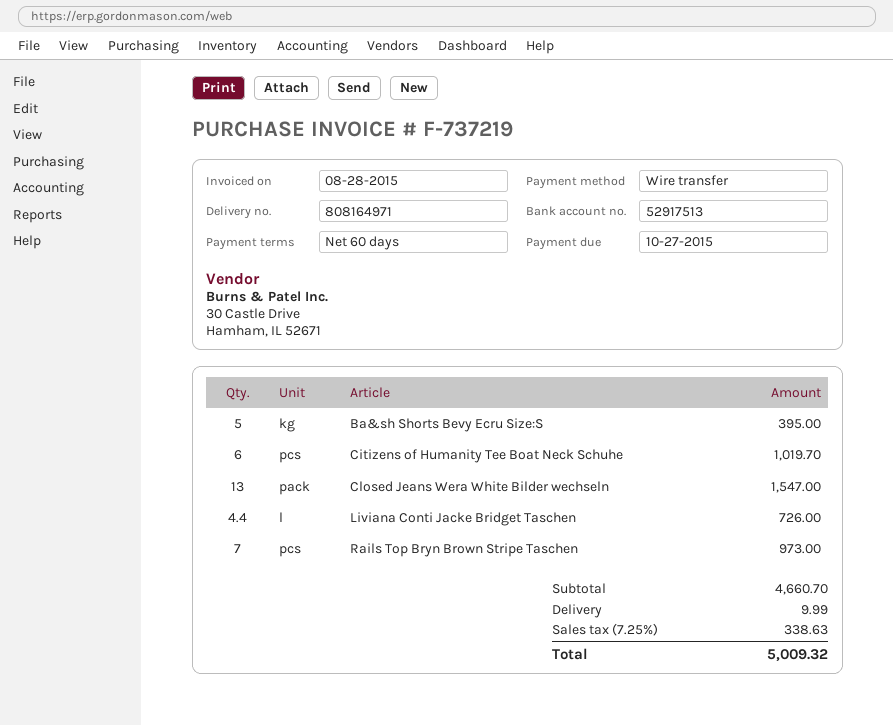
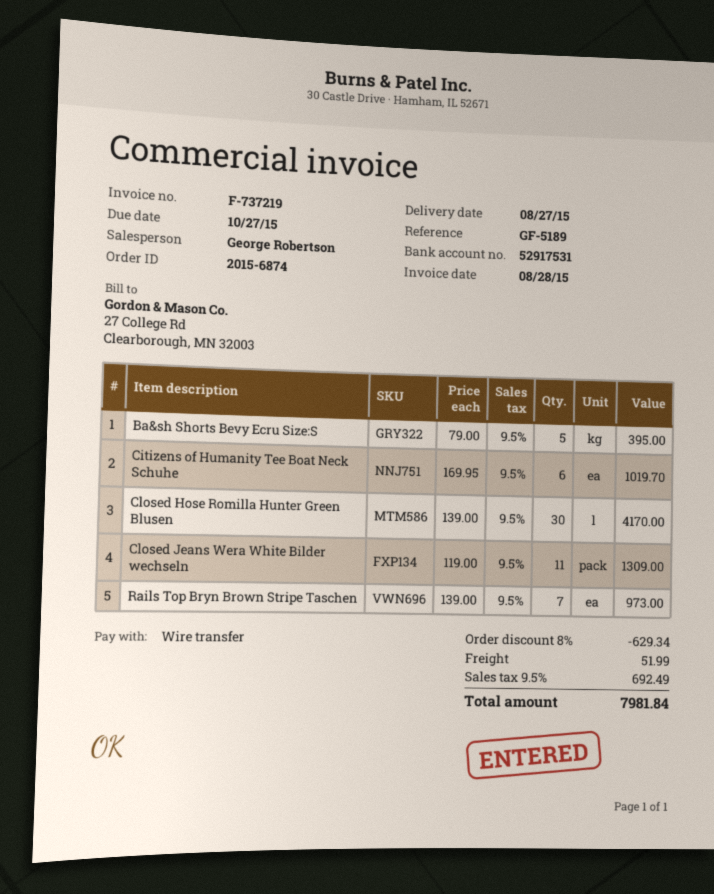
bank account: 52917513 -> 52917531
Closed Jeans Wera White Bilder wechseln: 13 for 1547.00 -> 11 for 1309.00
Liviana Conti Jacke Bridget Taschen: 4.4 for 726.00 -> none
Closed Hose Romilla Hunter Green Blusen: none -> 30 for 4170.00
discount: none -> 8% = 629.34
shipping: 9.99 -> 51.99
tax: 7.25% = 338.63 -> 9.5% = 692.49
total: 5009.32 -> 7981.84

